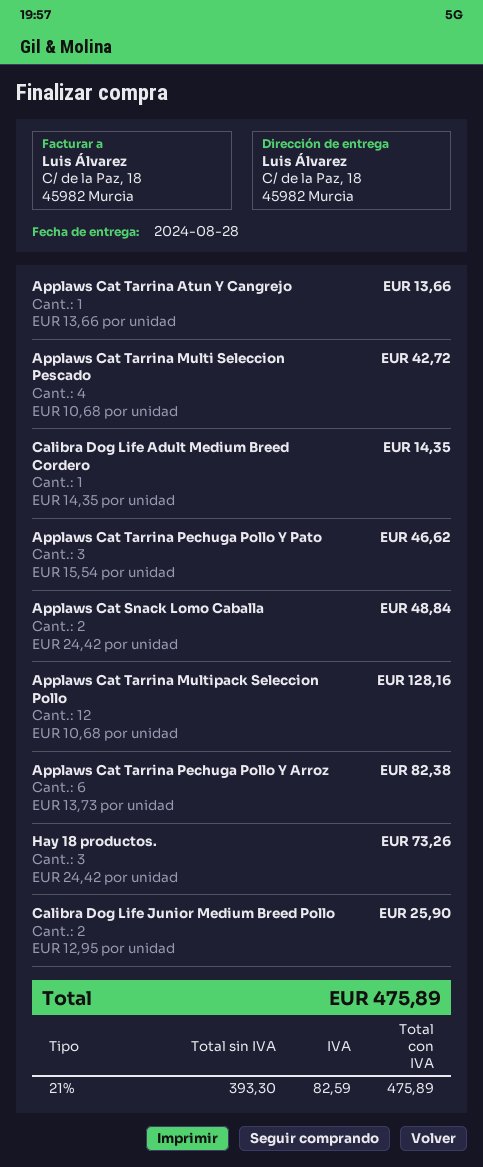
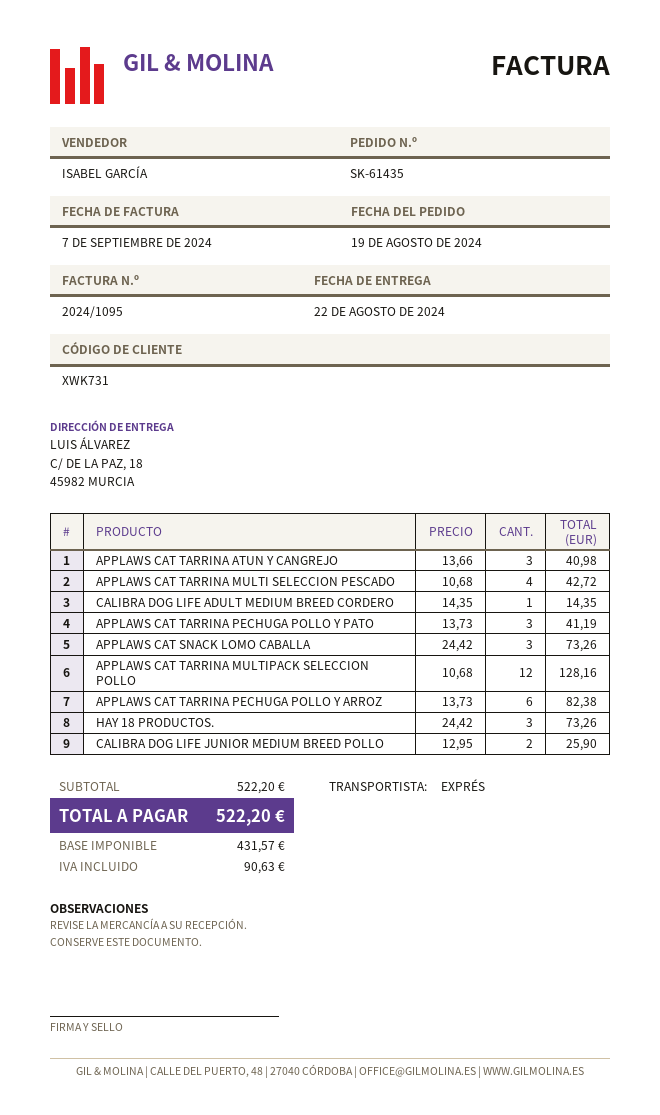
delivery date: 2024-08-28 -> 2024-08-22
Applaws Cat Tarrina Atun Y Cangrejo: 1 x 13.66 = 13.66 -> 3 x 13.66 = 40.98
Applaws Cat Tarrina Pechuga Pollo Y Pato: 3 x 15.54 = 46.62 -> 3 x 13.73 = 41.19
Applaws Cat Snack Lomo Caballa: 2 x 24.42 = 48.84 -> 3 x 24.42 = 73.26
net: 393.30 -> 431.57
tax: 82.59 -> 90.63
total: 475.89 -> 522.20

